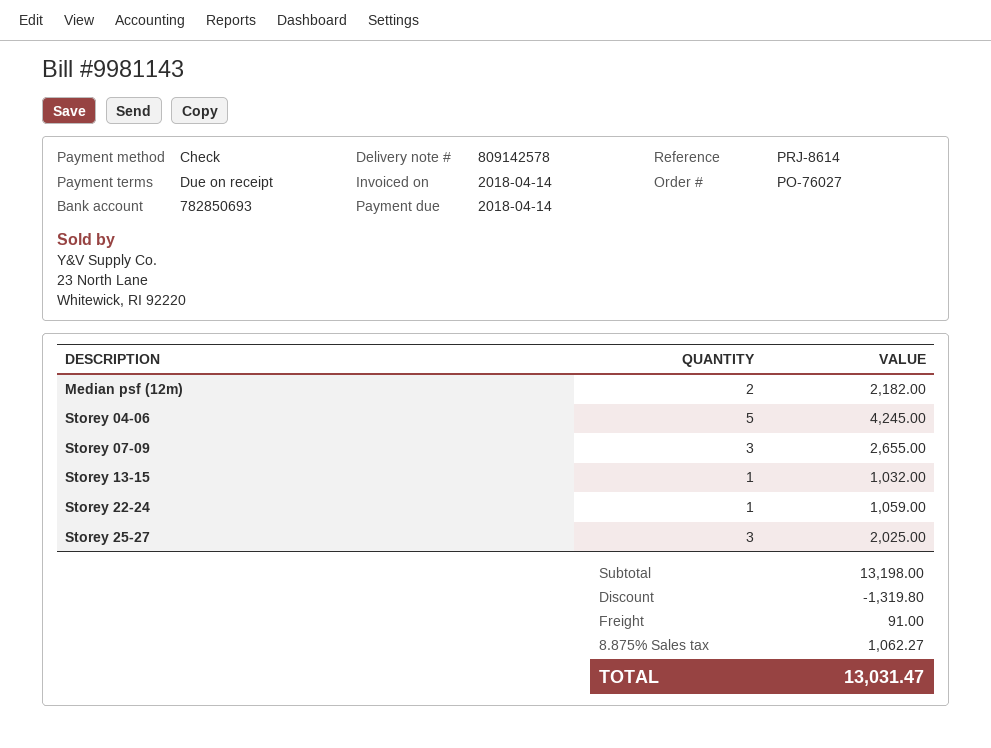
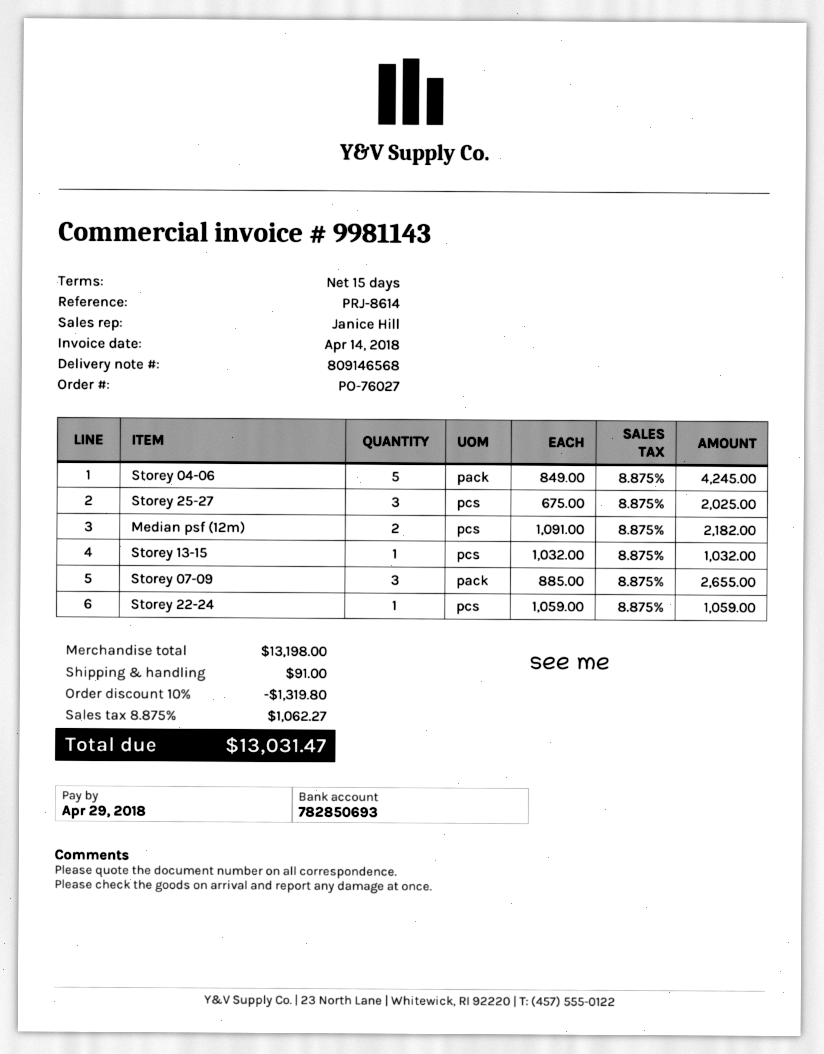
delivery note number: 809142578 -> 809146568
payment terms: on receipt -> 15 days
due date: 2018-04-14 -> 2018-04-29

